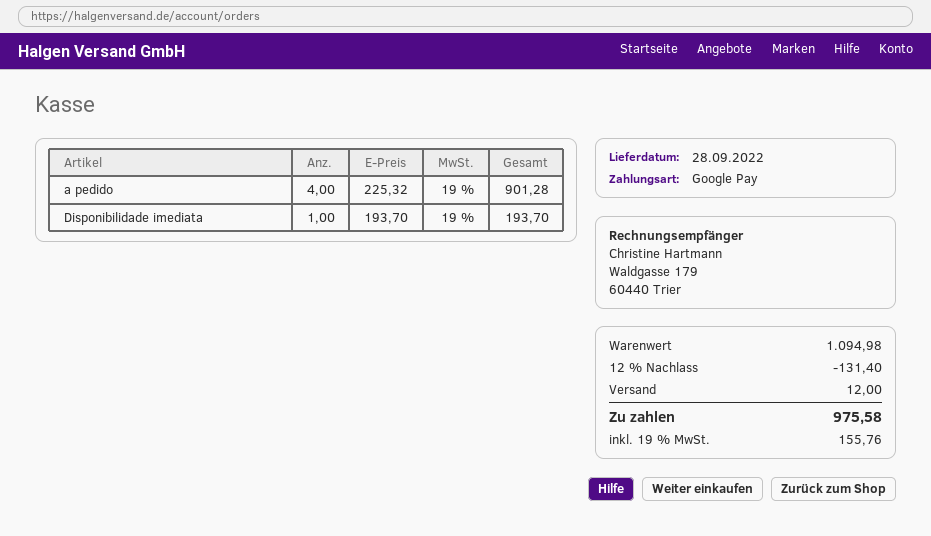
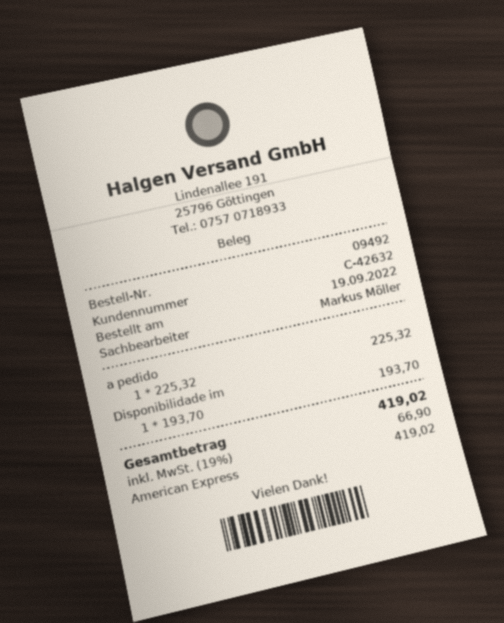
payment method: Google Pay -> American Express
a pedido: 4 x 225.32 = 901.28 -> 1 x 225.32 = 225.32
discount: 12% = 131.40 -> none
shipping: 12.00 -> none
tax: 19% = 155.76 -> 19% = 66.90
total: 975.58 -> 419.02

